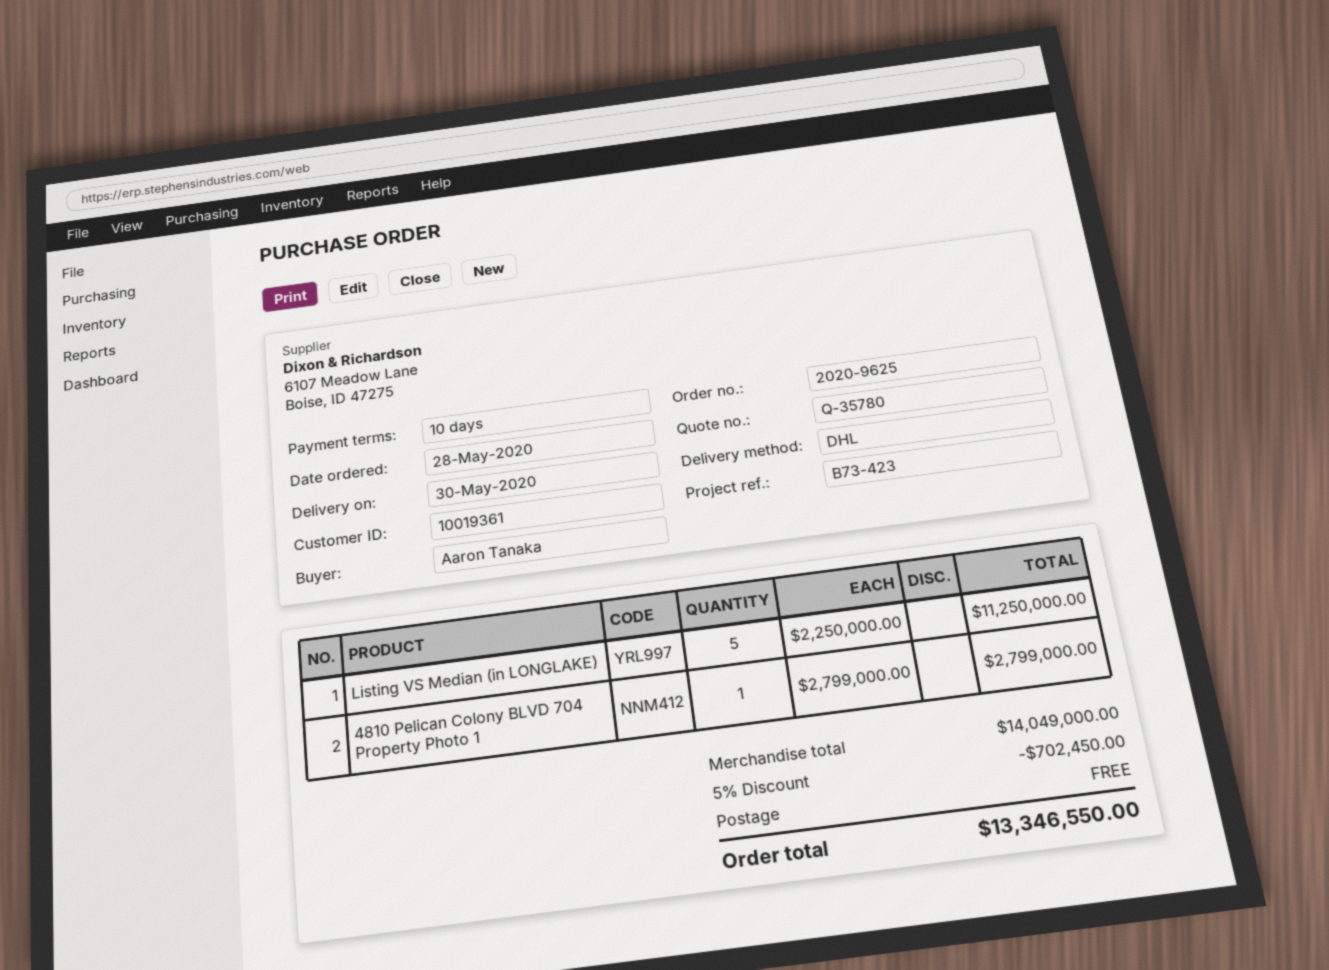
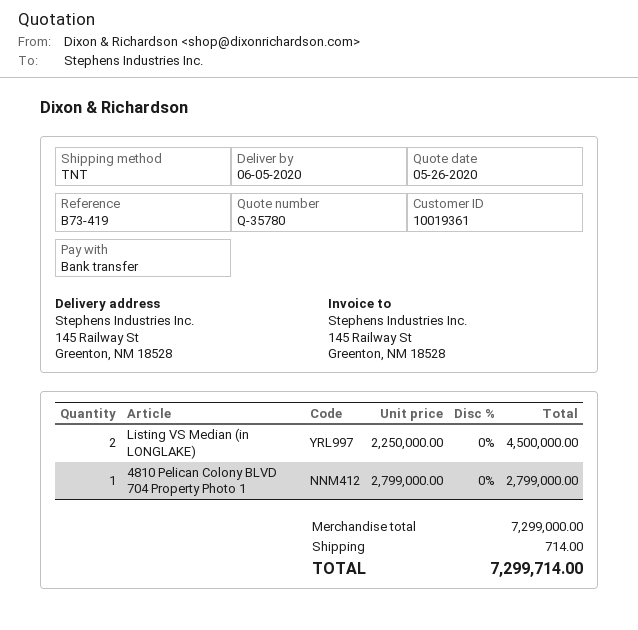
delivery date: 2020-05-30 -> 2020-06-05
reference: B73-423 -> B73-419
shipping method: DHL -> TNT
Listing VS Median (in LONGLAKE): 5 x 2250000.00 = 11250000.00 -> 2 x 2250000.00 = 4500000.00
subtotal: 14049000.00 -> 7299000.00
discount: 5% = 702450.00 -> none
shipping: 0.00 -> 714.00
total: 13346550.00 -> 7299714.00

